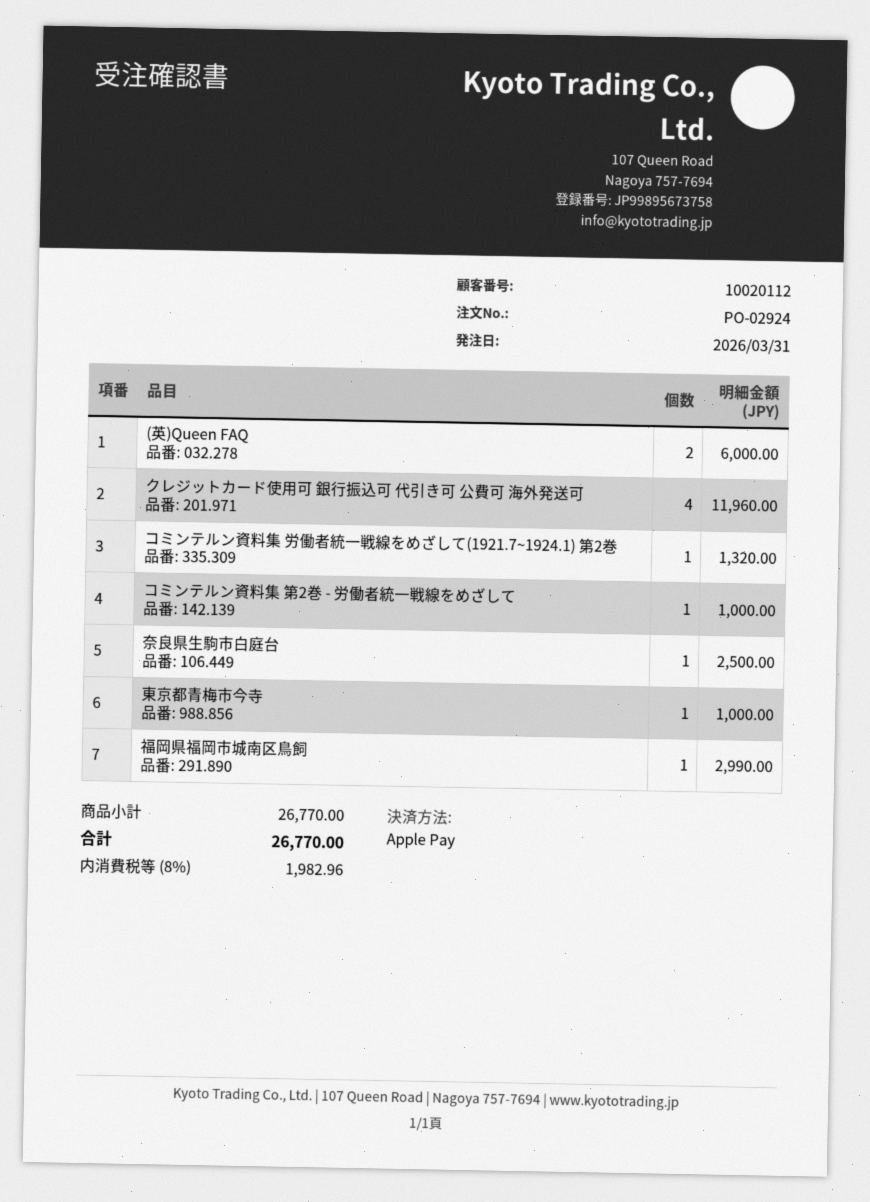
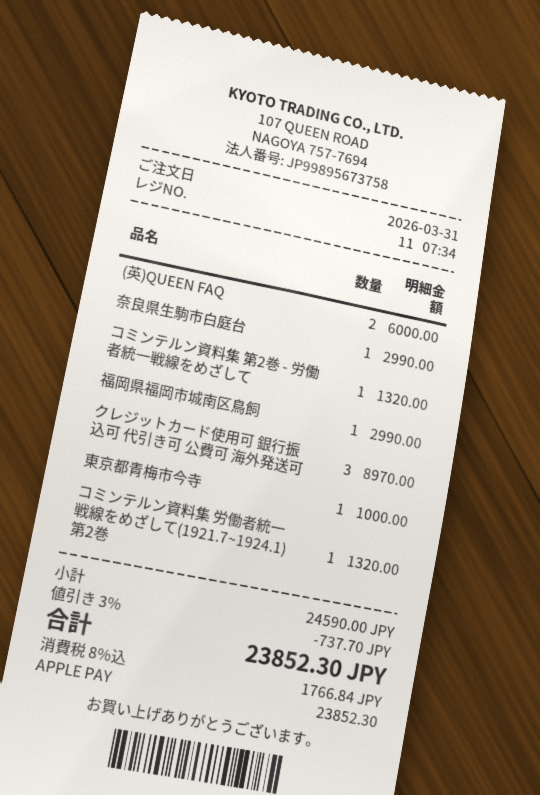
クレジットカード使用可 銀行振込可 代引き可 公費可 海外発送可: 4 for 11960.00 -> 3 for 8970.00
コミンテルン資料集 第2巻 - 労働者統一戦線をめざして: 1 for 1000.00 -> 1 for 1320.00
奈良県生駒市白庭台: 1 for 2500.00 -> 1 for 2990.00
subtotal: 26770.00 -> 24590.00
discount: none -> 3% = 737.70
tax: 8% = 1982.96 -> 8% = 1766.84
total: 26770.00 -> 23852.30

